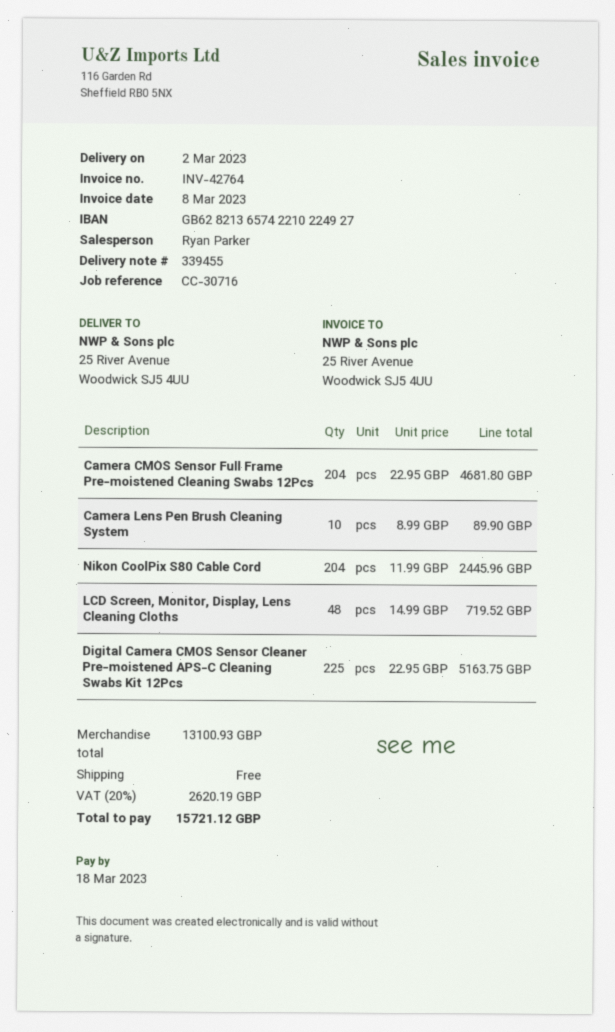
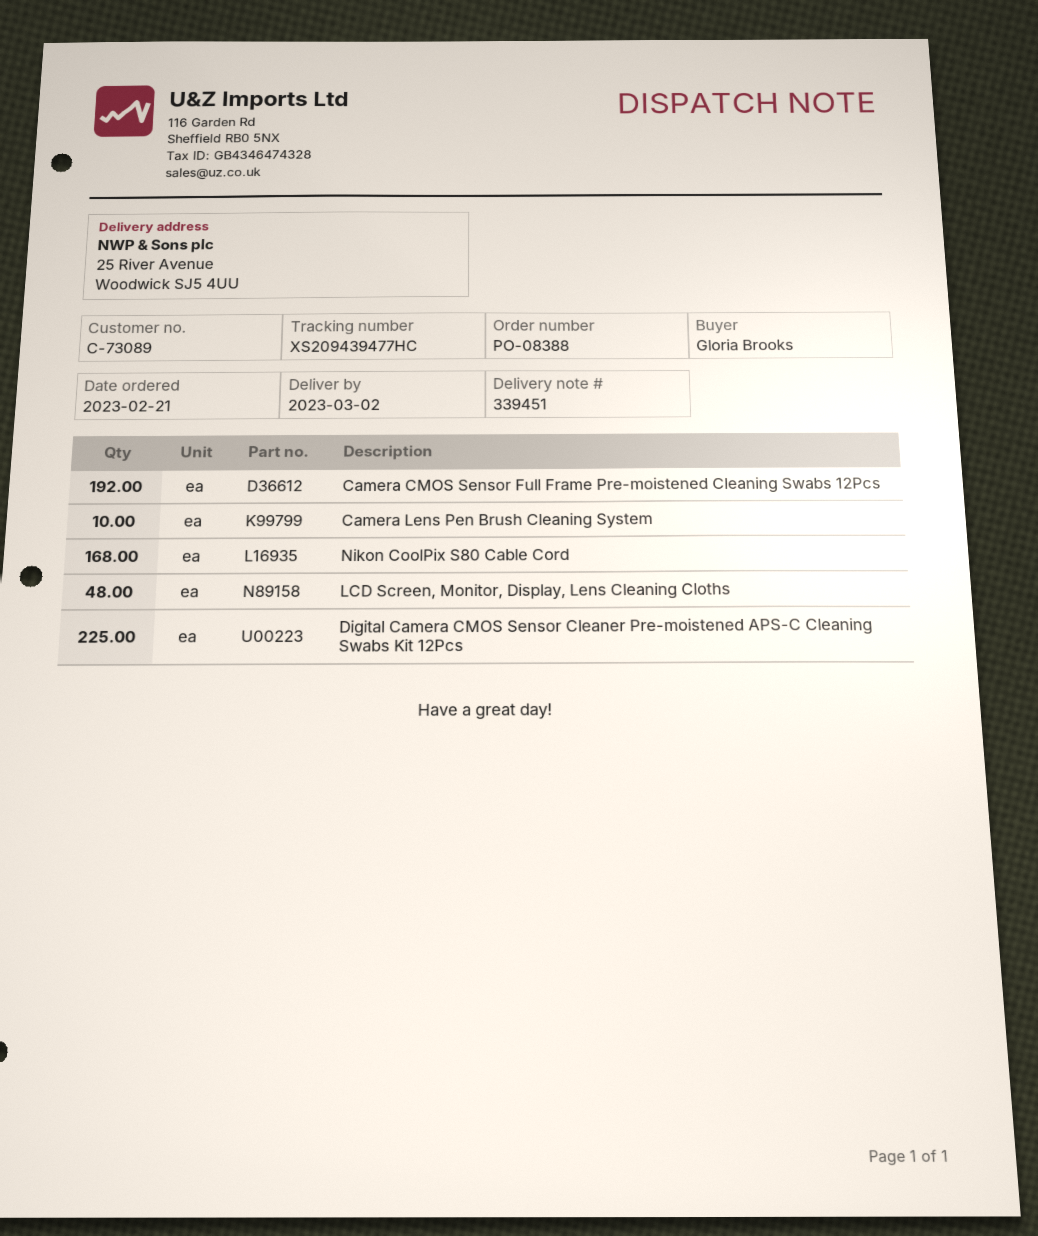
delivery note number: 339455 -> 339451
Camera CMOS Sensor Full Frame Pre-moistened Cleaning Swabs 12Pcs: 204 -> 192
Nikon CoolPix S80 Cable Cord: 204 -> 168

